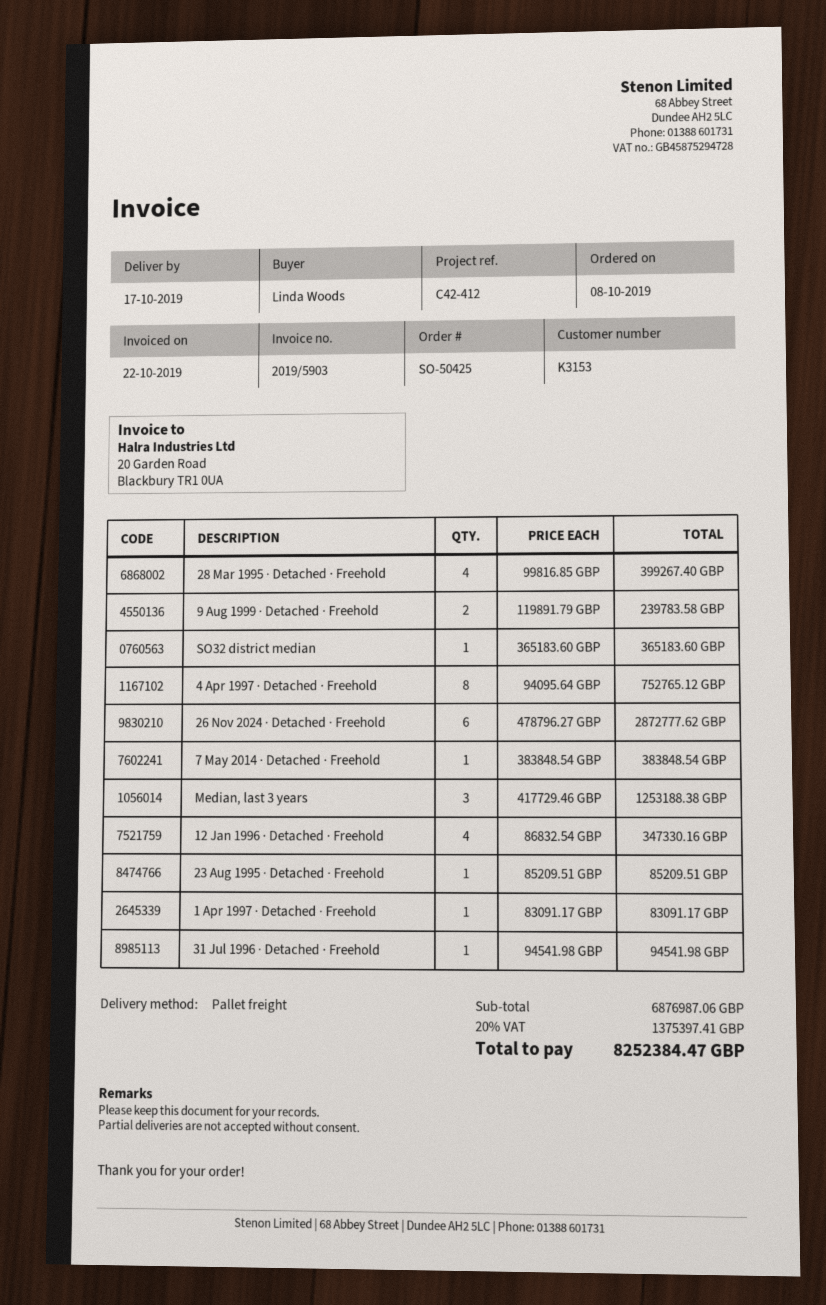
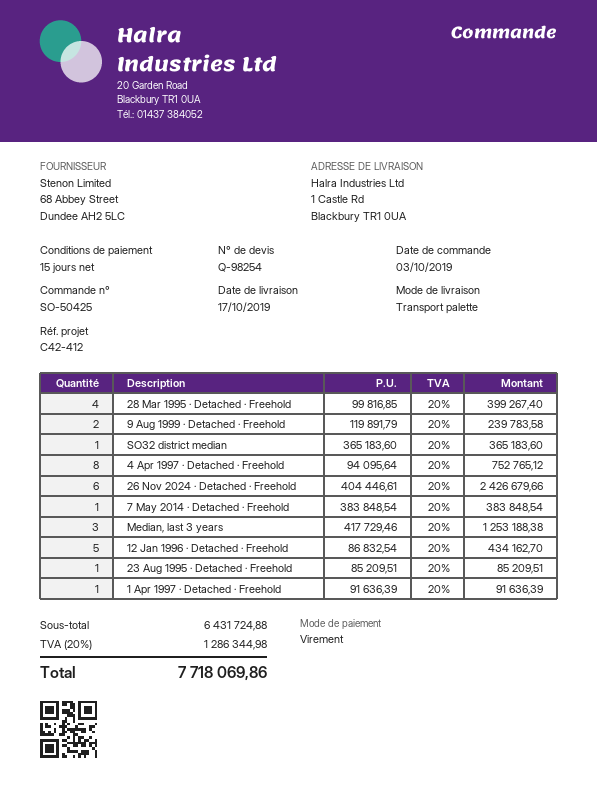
order date: 2019-10-08 -> 2019-10-03
26 Nov 2024 · Detached · Freehold: 6 x 478796.27 = 2872777.62 -> 6 x 404446.61 = 2426679.66
12 Jan 1996 · Detached · Freehold: 4 x 86832.54 = 347330.16 -> 5 x 86832.54 = 434162.70
1 Apr 1997 · Detached · Freehold: 1 x 83091.17 = 83091.17 -> 1 x 91636.39 = 91636.39
31 Jul 1996 · Detached · Freehold: 1 x 94541.98 = 94541.98 -> none
subtotal: 6876987.06 -> 6431724.88
tax: 20% = 1375397.41 -> 20% = 1286344.98
total: 8252384.47 -> 7718069.86

